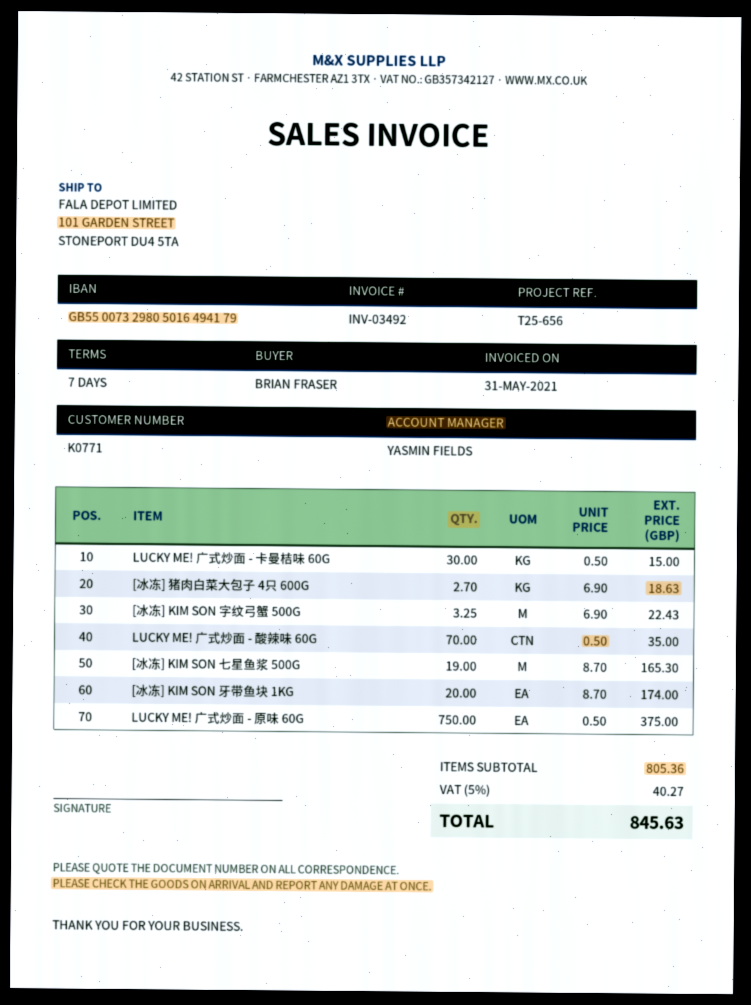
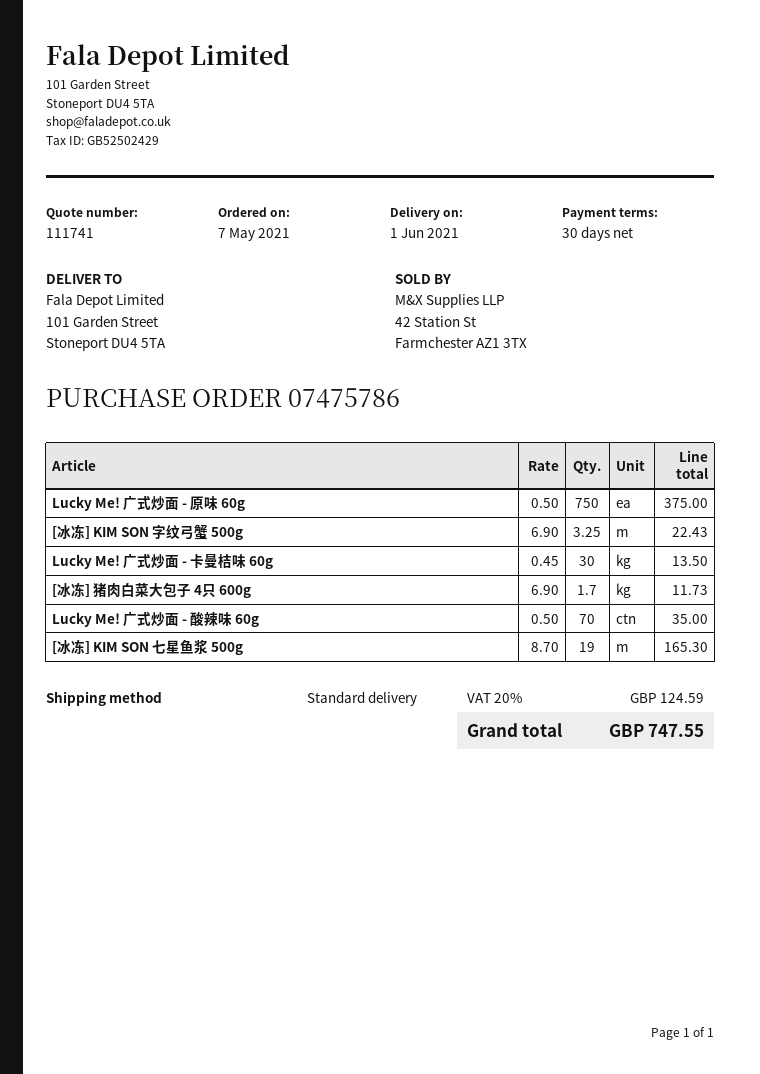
payment terms: 7 days -> 30 days
LUCKY ME! 广式炒面 - 卡曼桔味 60G: 30 x 0.50 = 15.00 -> 30 x 0.45 = 13.50
[冰冻] 猪肉白菜大包子 4只 600G: 2.7 x 6.90 = 18.63 -> 1.7 x 6.90 = 11.73
[冰冻] KIM SON 牙带鱼块 1KG: 20 x 8.70 = 174.00 -> none
tax: 5% = 40.27 -> 20% = 124.59
total: 845.63 -> 747.55

